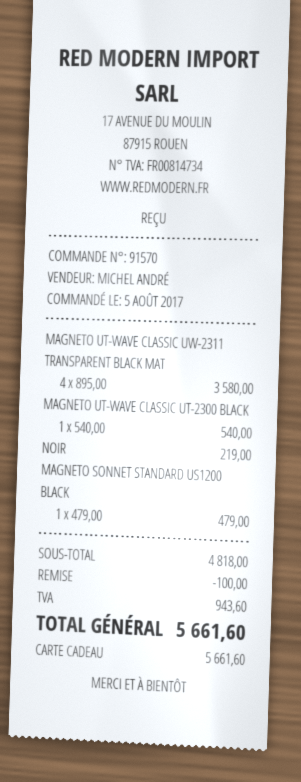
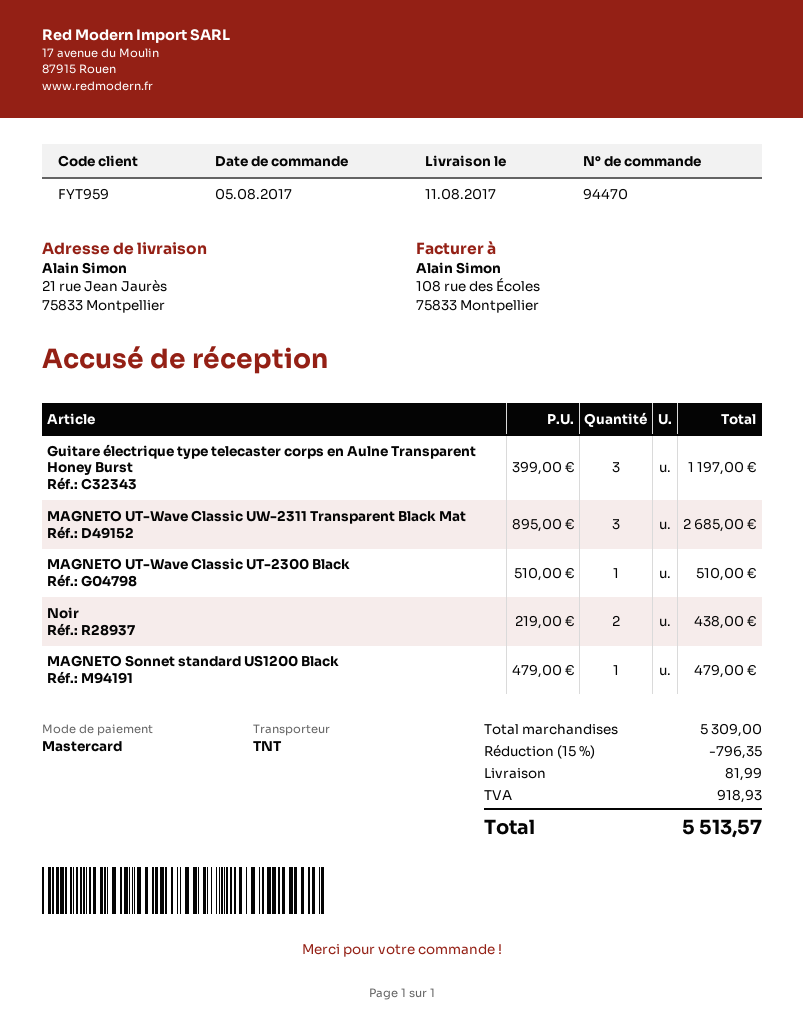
order number: 91570 -> 94470
payment method: gift card -> Mastercard
MAGNETO UT-WAVE CLASSIC UW-2311 TRANSPARENT BLACK MAT: 4 x 895.00 = 3580.00 -> 3 x 895.00 = 2685.00
MAGNETO UT-WAVE CLASSIC UT-2300 BLACK: 1 x 540.00 = 540.00 -> 1 x 510.00 = 510.00
NOIR: 1 x 219.00 = 219.00 -> 2 x 219.00 = 438.00
Guitare électrique type telecaster corps en Aulne Transparent Honey Burst: none -> 3 x 399.00 = 1197.00
subtotal: 4818.00 -> 5309.00
discount: 100.00 -> 796.35
shipping: none -> 81.99
tax: 943.60 -> 918.93
total: 5661.60 -> 5513.57

